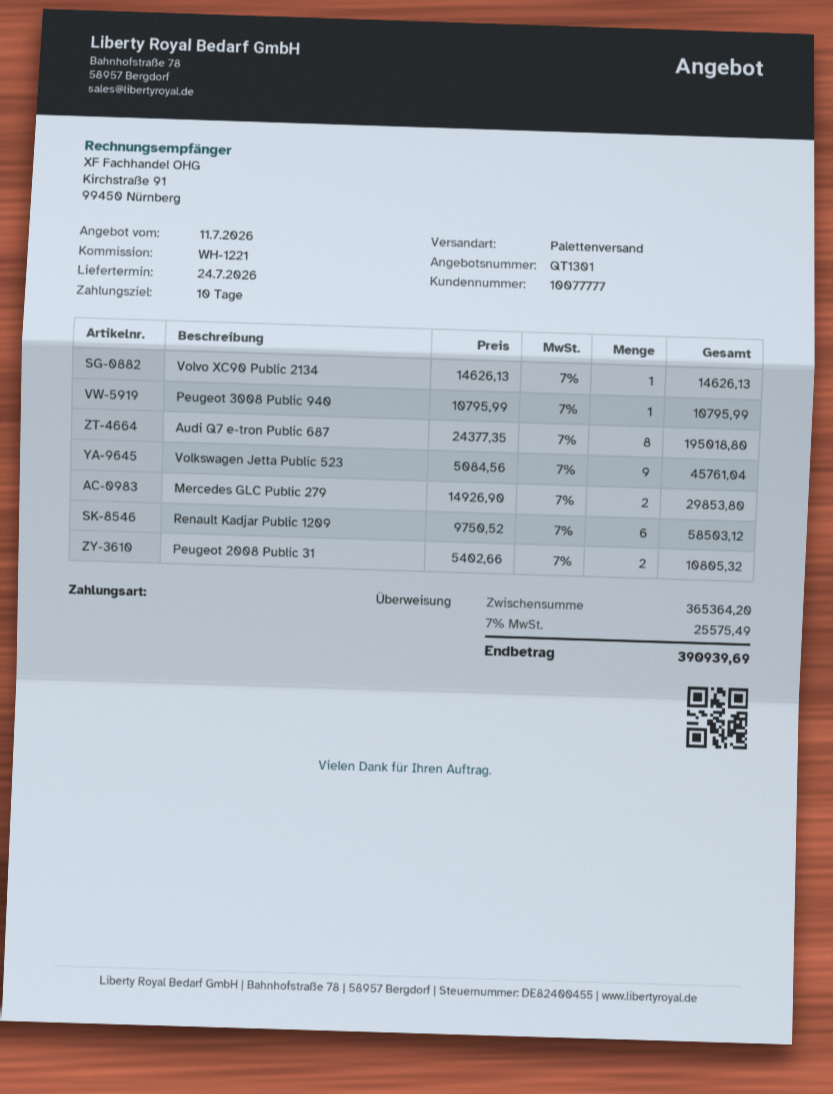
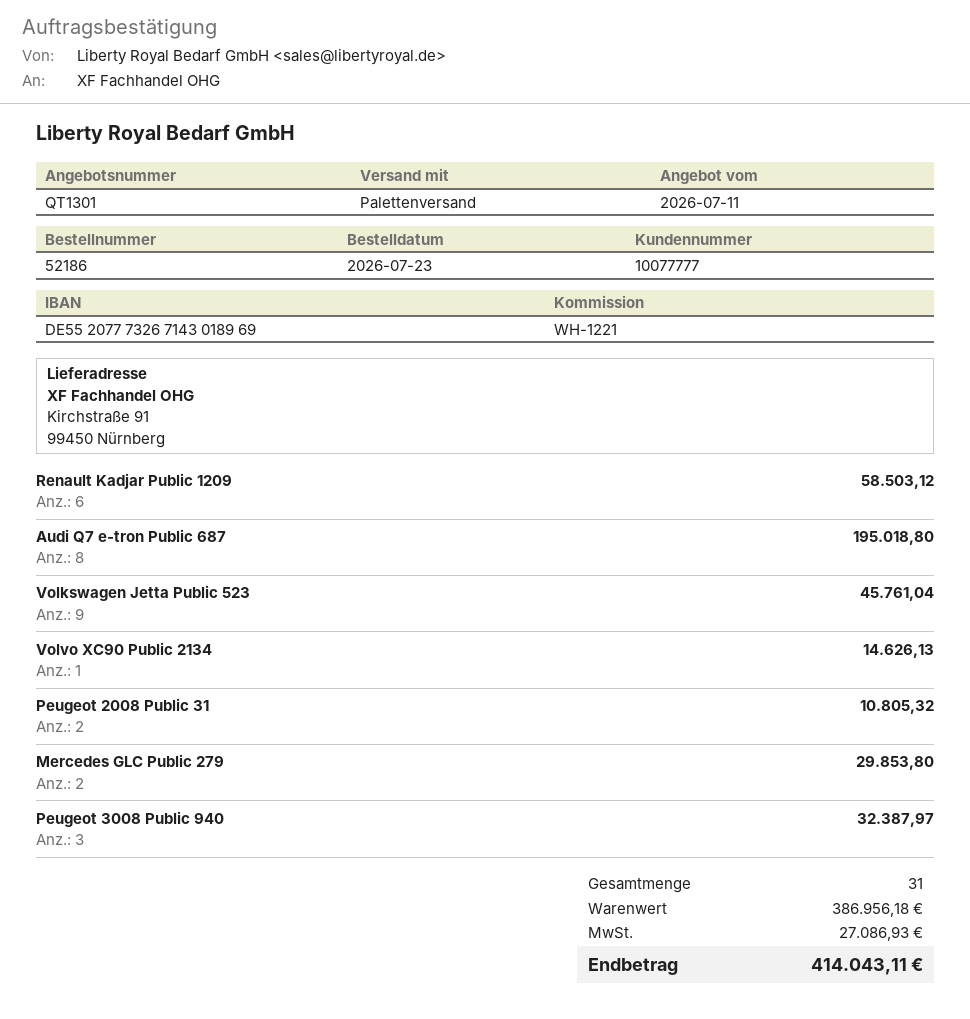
Peugeot 3008 Public 940: 1 for 10795.99 -> 3 for 32387.97
subtotal: 365364.20 -> 386956.18
tax: 25575.49 -> 27086.93
total: 390939.69 -> 414043.11

